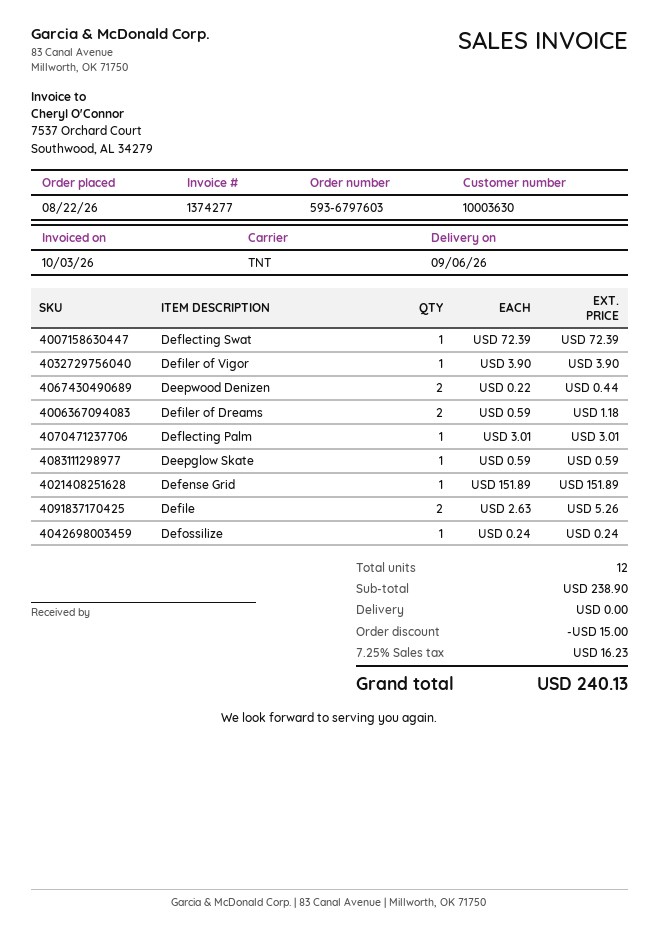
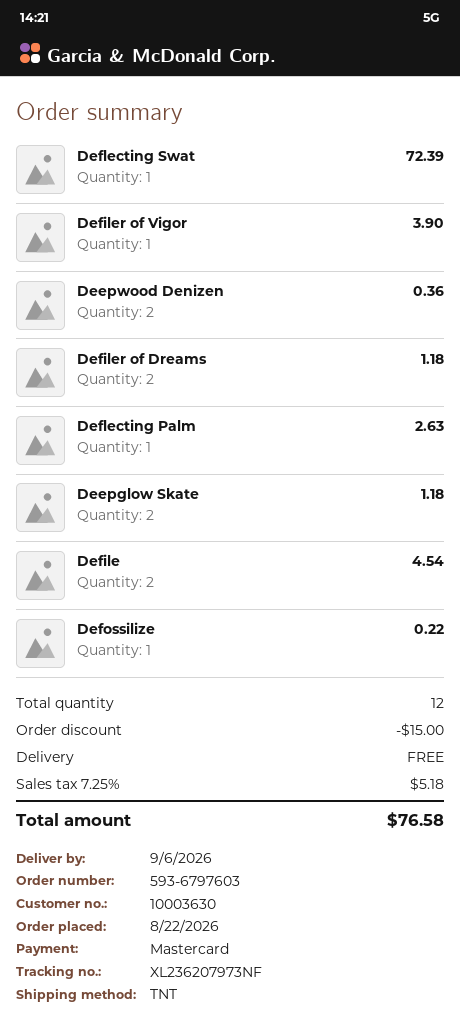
Deepwood Denizen: 2 for 0.44 -> 2 for 0.36
Deflecting Palm: 1 for 3.01 -> 1 for 2.63
Deepglow Skate: 1 for 0.59 -> 2 for 1.18
Defense Grid: 1 for 151.89 -> none
Defile: 2 for 5.26 -> 2 for 4.54
Defossilize: 1 for 0.24 -> 1 for 0.22
tax: 7.25% = 16.23 -> 7.25% = 5.18
total: 240.13 -> 76.58

